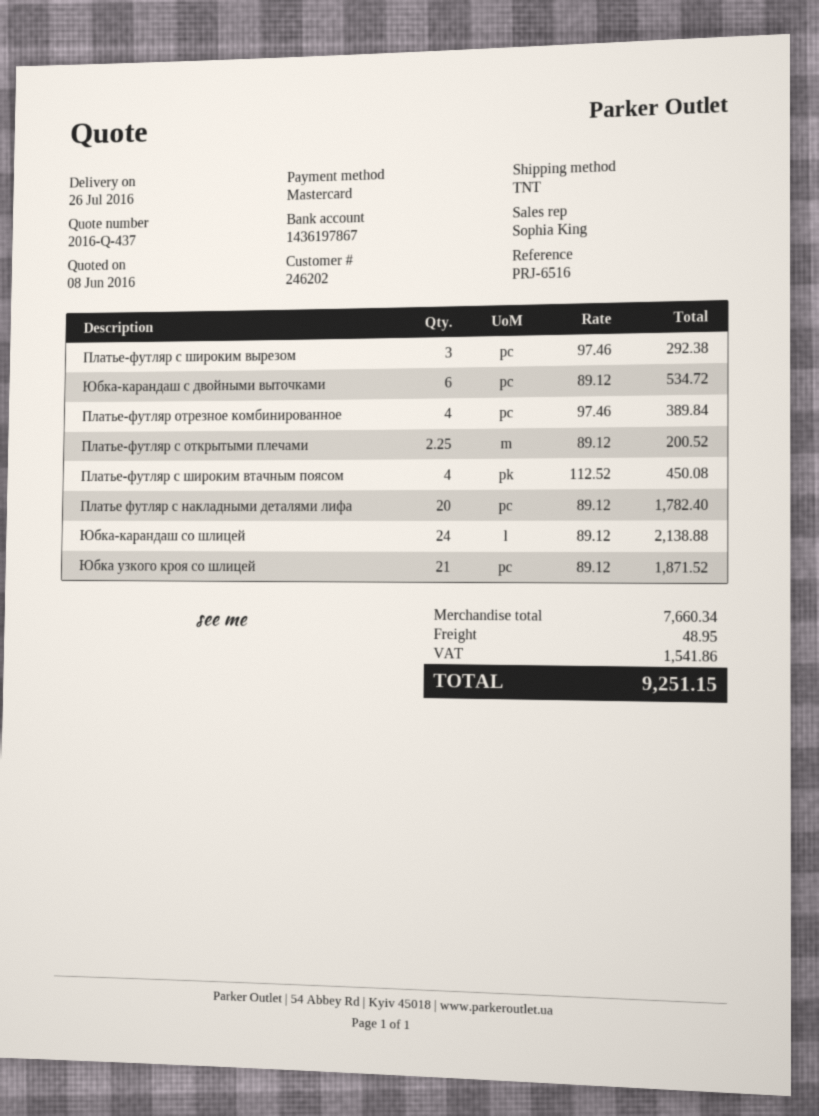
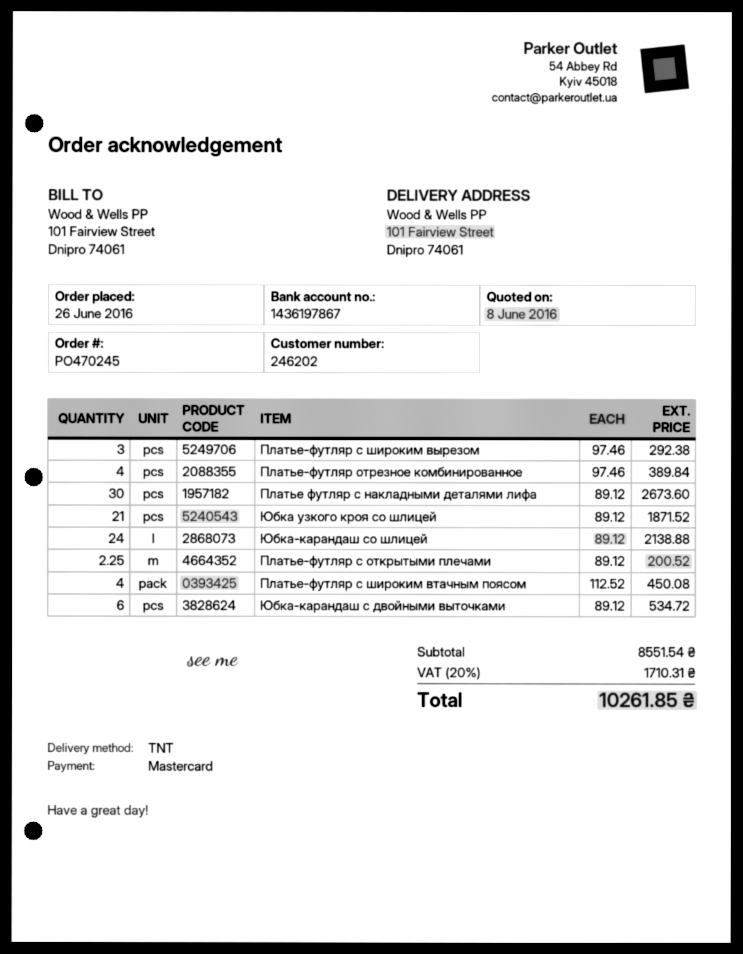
Платье футляр с накладными деталями лифа: 20 x 89.12 = 1782.40 -> 30 x 89.12 = 2673.60
subtotal: 7660.34 -> 8551.54
shipping: 48.95 -> none
tax: 1541.86 -> 1710.31
total: 9251.15 -> 10261.85

